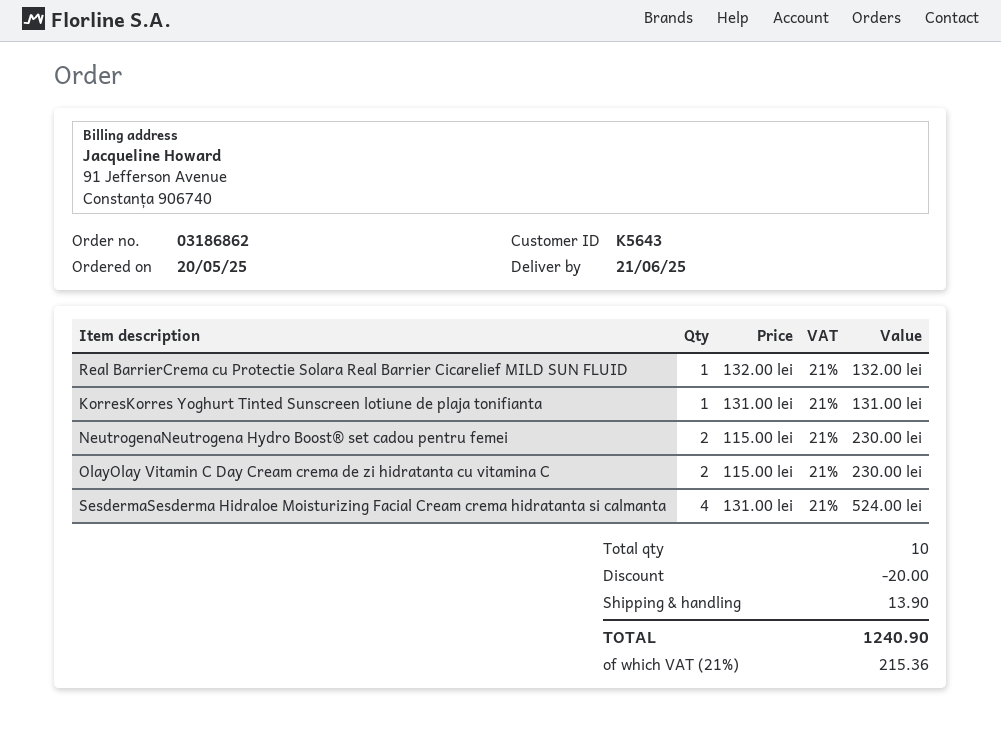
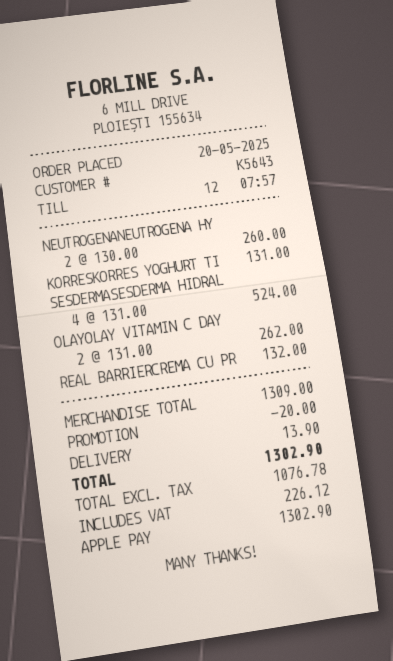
NeutrogenaNeutrogena Hydro Boost® set cadou pentru femei: 2 x 115.00 = 230.00 -> 2 x 130.00 = 260.00
OlayOlay Vitamin C Day Cream crema de zi hidratanta cu vitamina C: 2 x 115.00 = 230.00 -> 2 x 131.00 = 262.00
tax: 215.36 -> 226.12
total: 1240.90 -> 1302.90

